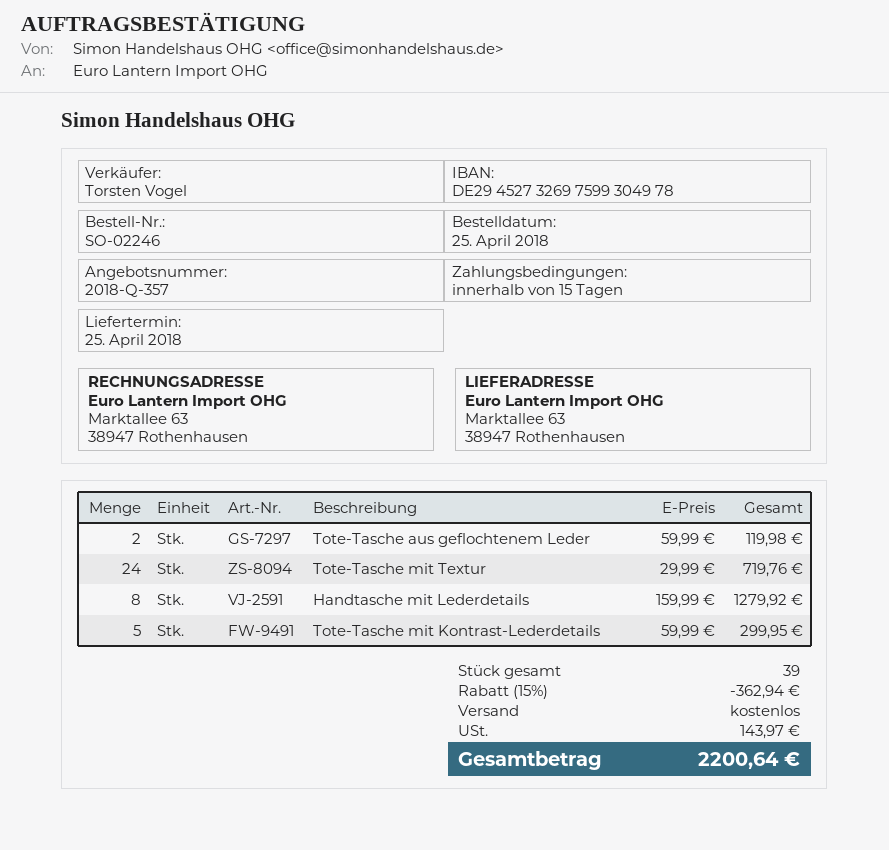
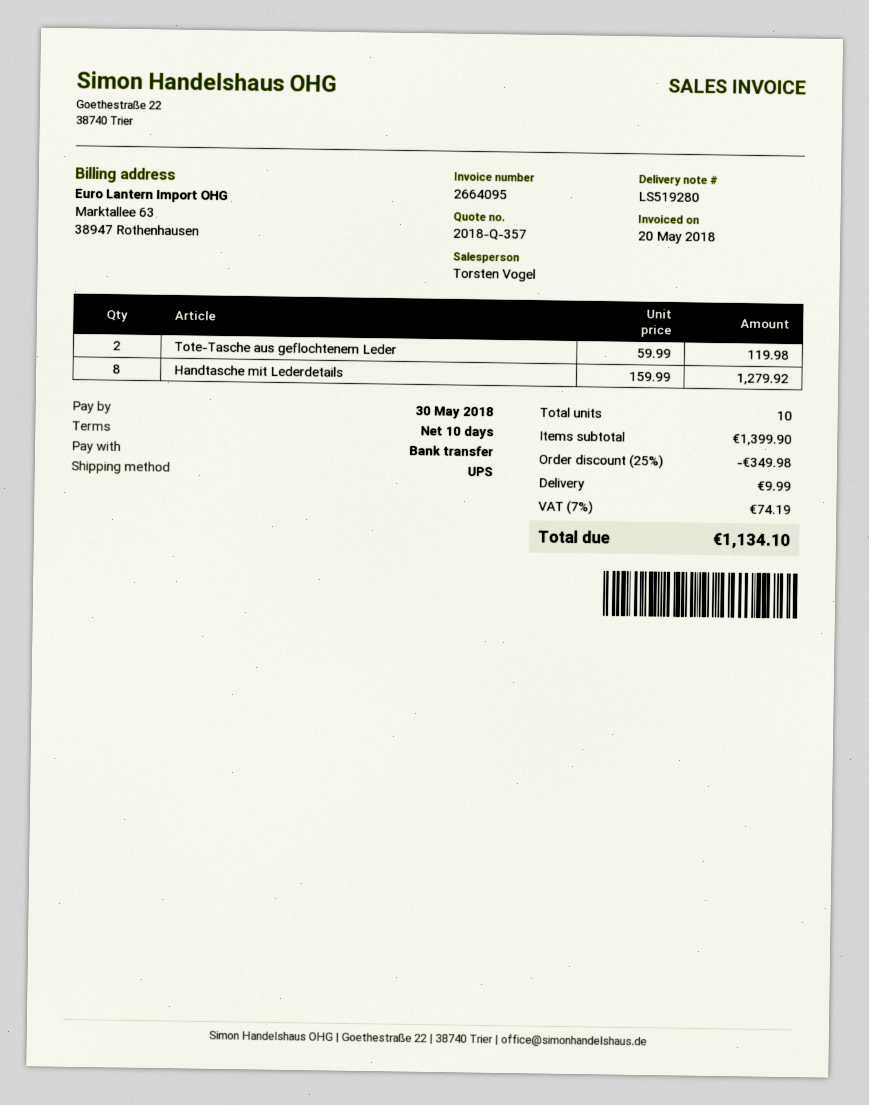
payment terms: 15 days -> 10 days
Tote-Tasche mit Textur: 24 x 29.99 = 719.76 -> none
Tote-Tasche mit Kontrast-Lederdetails: 5 x 59.99 = 299.95 -> none
total quantity: 39 -> 10
discount: 15% = 362.94 -> 25% = 349.98
shipping: 0.00 -> 9.99
tax: 143.97 -> 74.19
total: 2200.64 -> 1134.10

